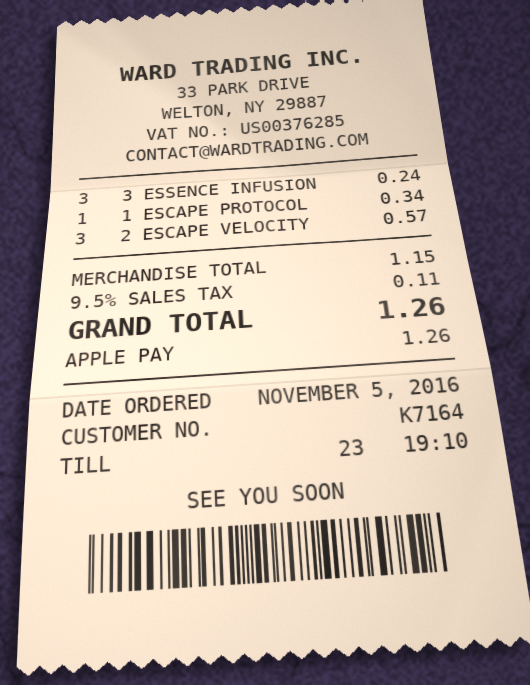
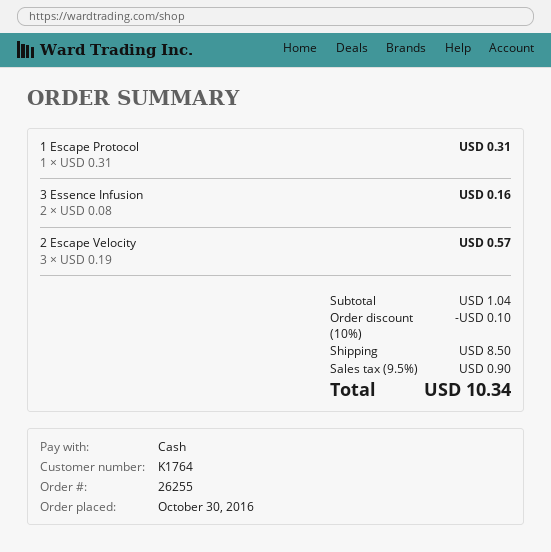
order date: 2016-11-05 -> 2016-10-30
customer number: K7164 -> K1764
payment method: Apple Pay -> cash
3 ESSENCE INFUSION: 3 for 0.24 -> 2 for 0.16
1 ESCAPE PROTOCOL: 1 for 0.34 -> 1 for 0.31
subtotal: 1.15 -> 1.04
discount: none -> 10% = 0.10
shipping: none -> 8.50
tax: 9.5% = 0.11 -> 9.5% = 0.90
total: 1.26 -> 10.34

